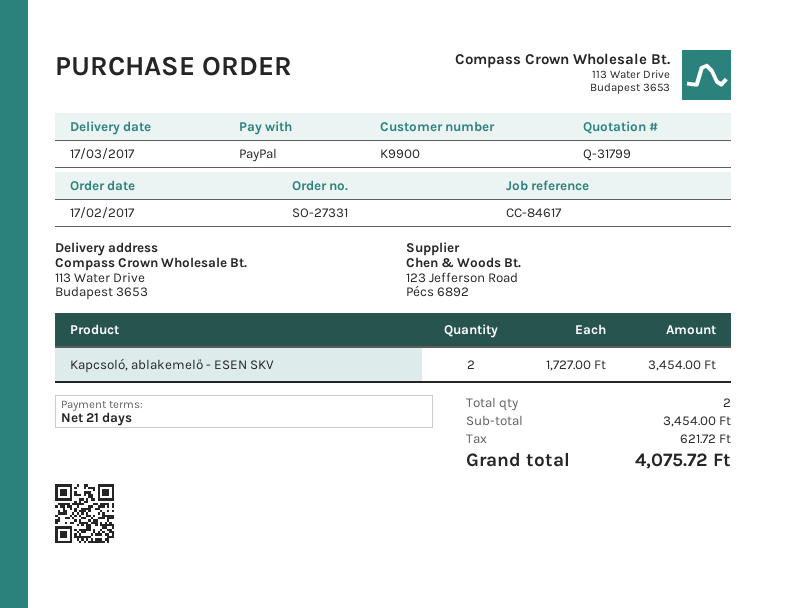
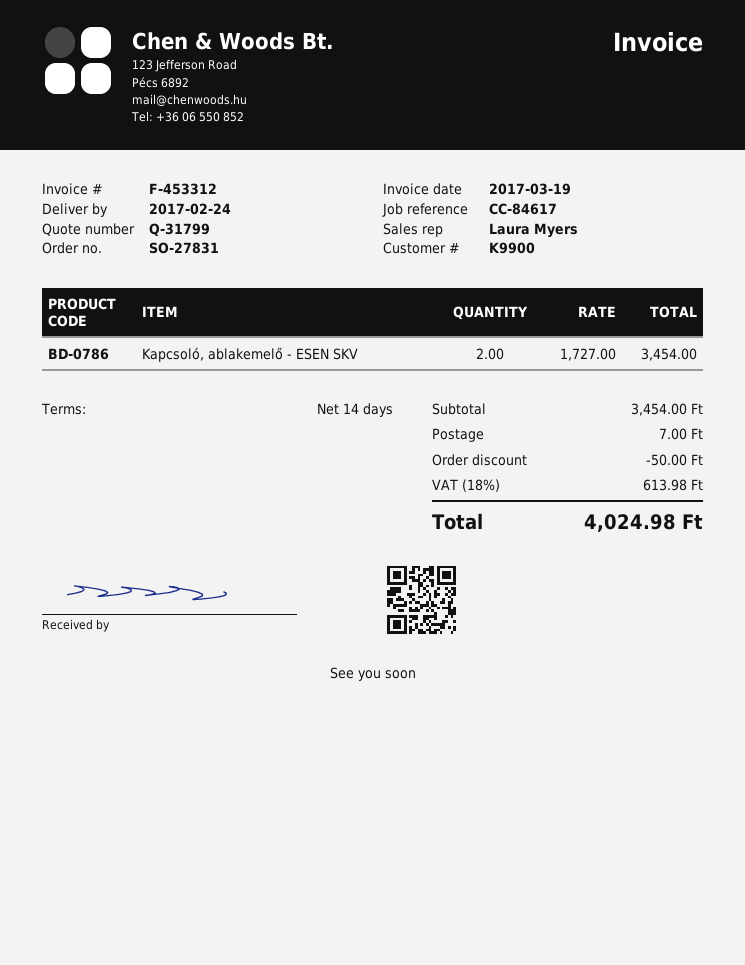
order number: SO-27331 -> SO-27831
delivery date: 2017-03-17 -> 2017-02-24
payment terms: 21 days -> 14 days
discount: none -> 50.00
shipping: none -> 7.00
tax: 621.72 -> 613.98
total: 4075.72 -> 4024.98

